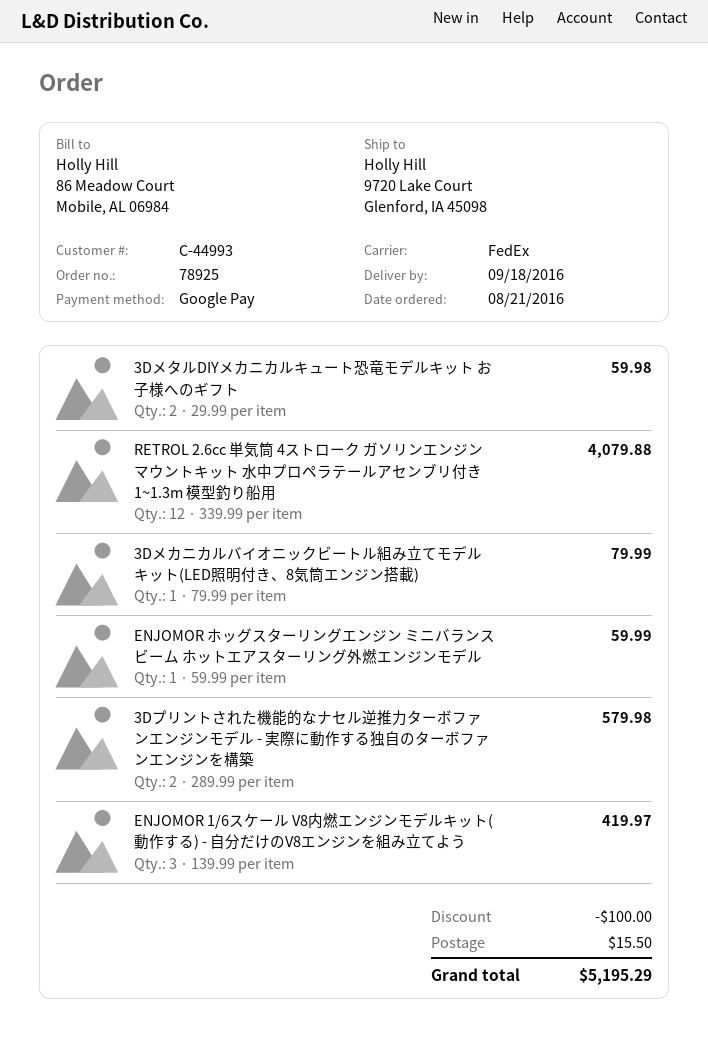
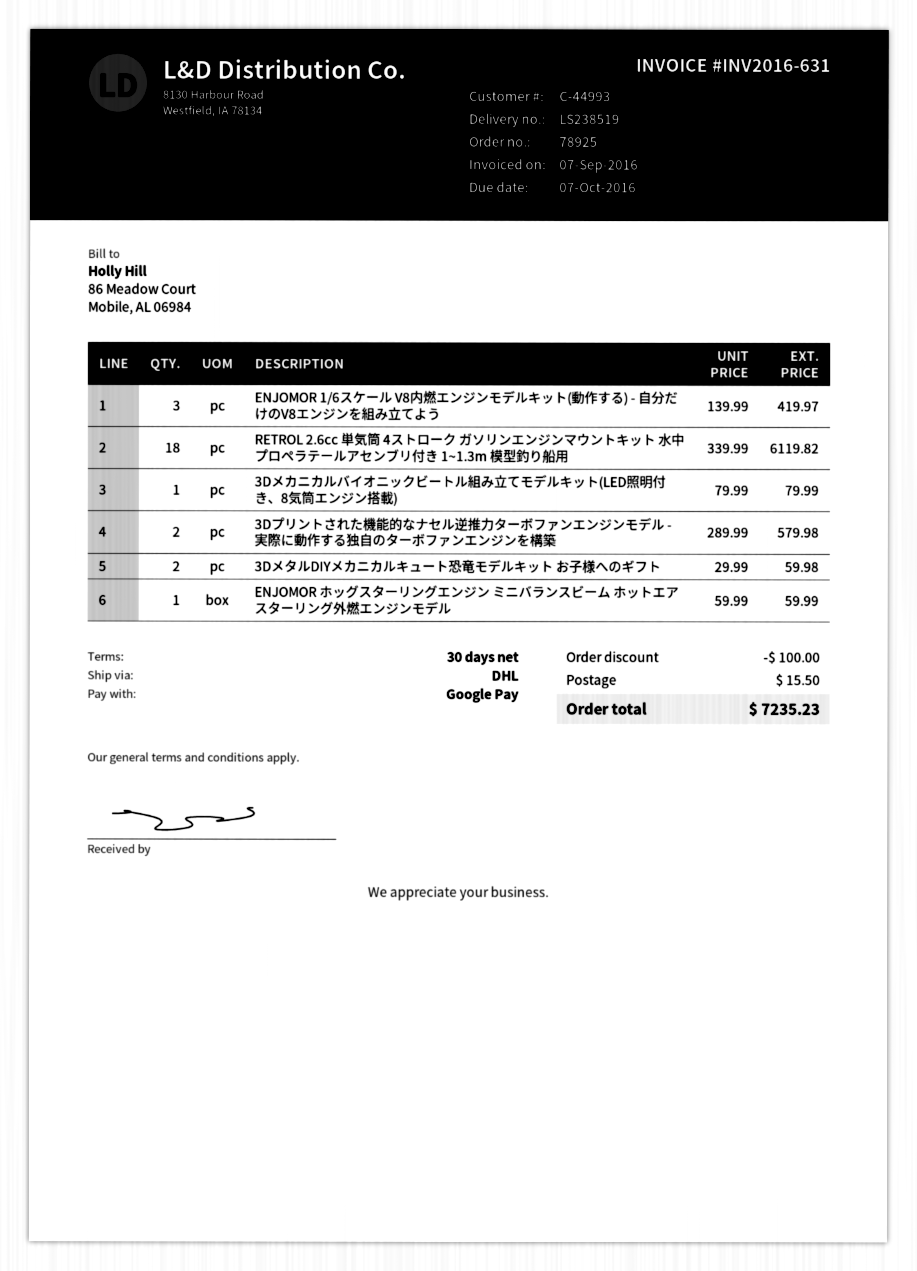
shipping method: FedEx -> DHL
RETROL 2.6cc 単気筒 4ストローク ガソリンエンジンマウントキット 水中プロペラテールアセンブリ付き 1~1.3m 模型釣り船用: 12 x 339.99 = 4079.88 -> 18 x 339.99 = 6119.82
total: 5195.29 -> 7235.23

